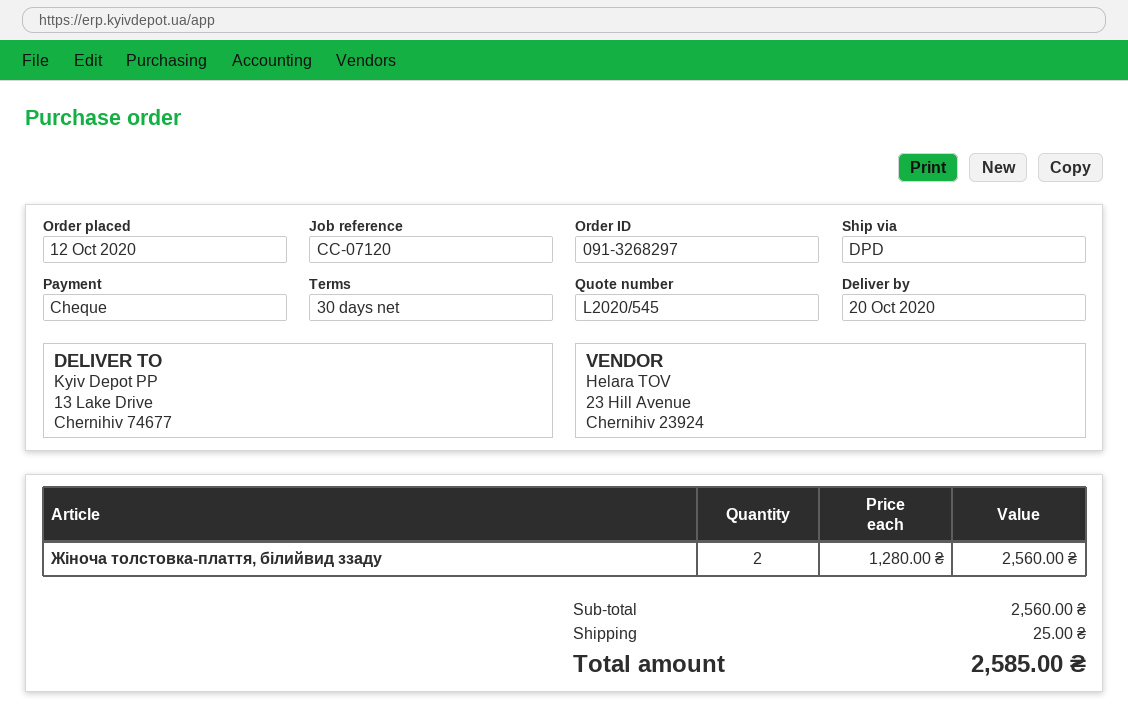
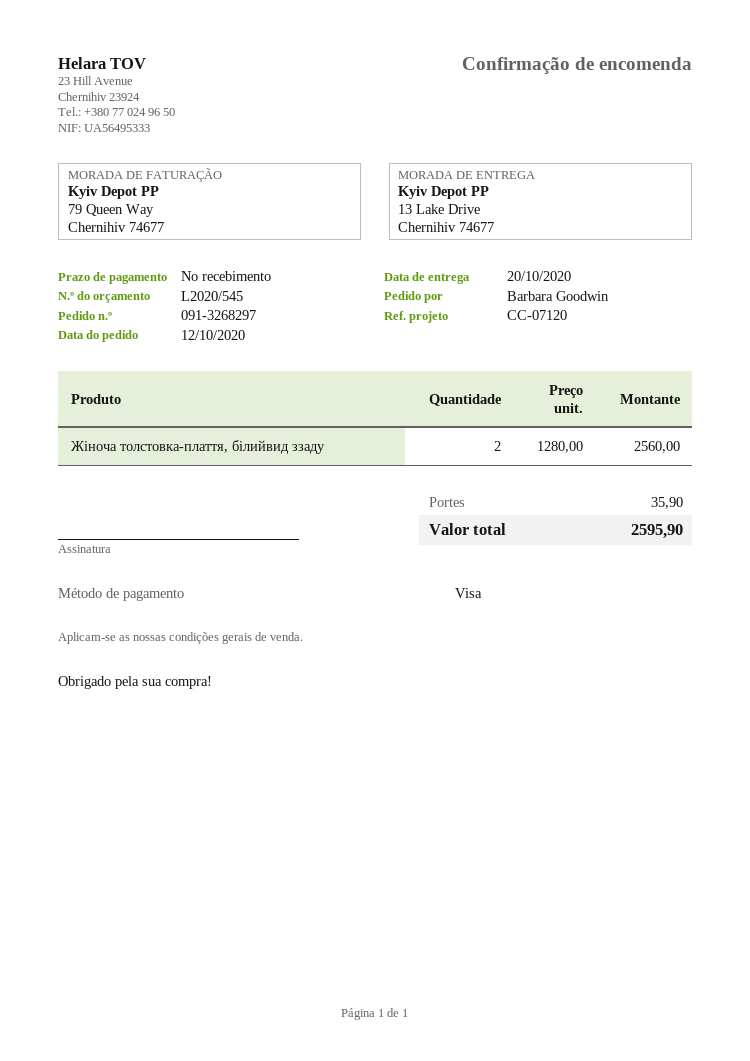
payment terms: 30 days -> on receipt
payment method: cheque -> Visa
shipping: 25.00 -> 35.90
total: 2585.00 -> 2595.90

